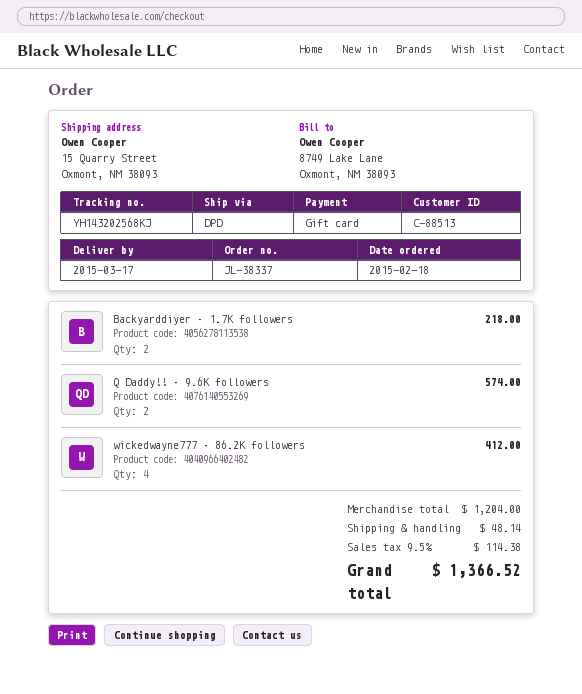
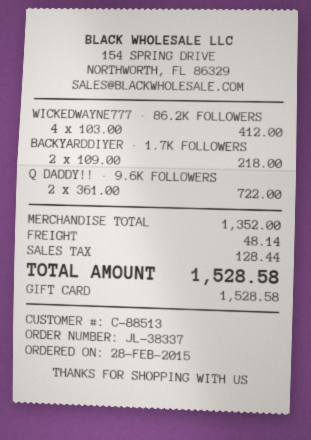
order date: 2015-02-18 -> 2015-02-28
Q Daddy!! · 9.6K followers: 2 for 574.00 -> 2 for 722.00
subtotal: 1204.00 -> 1352.00
tax: 114.38 -> 128.44
total: 1366.52 -> 1528.58

